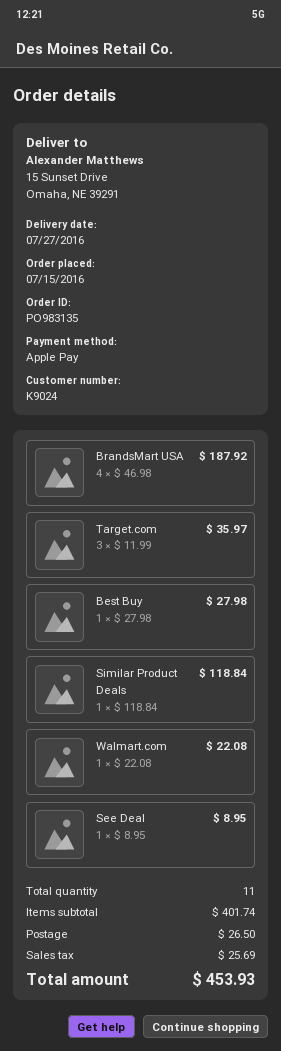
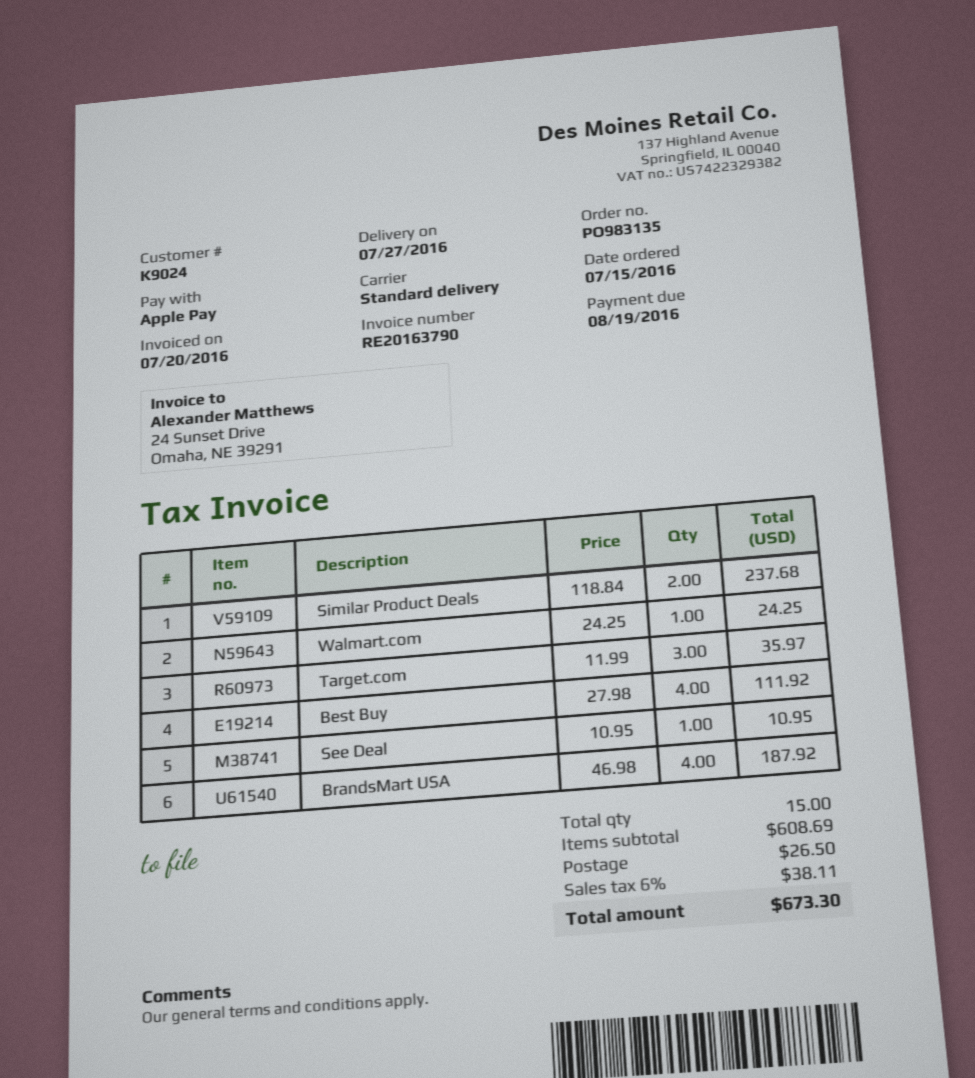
Best Buy: 1 x 27.98 = 27.98 -> 4 x 27.98 = 111.92
Similar Product Deals: 1 x 118.84 = 118.84 -> 2 x 118.84 = 237.68
Walmart.com: 1 x 22.08 = 22.08 -> 1 x 24.25 = 24.25
See Deal: 1 x 8.95 = 8.95 -> 1 x 10.95 = 10.95
total quantity: 11 -> 15
subtotal: 401.74 -> 608.69
tax: 25.69 -> 38.11
total: 453.93 -> 673.30

